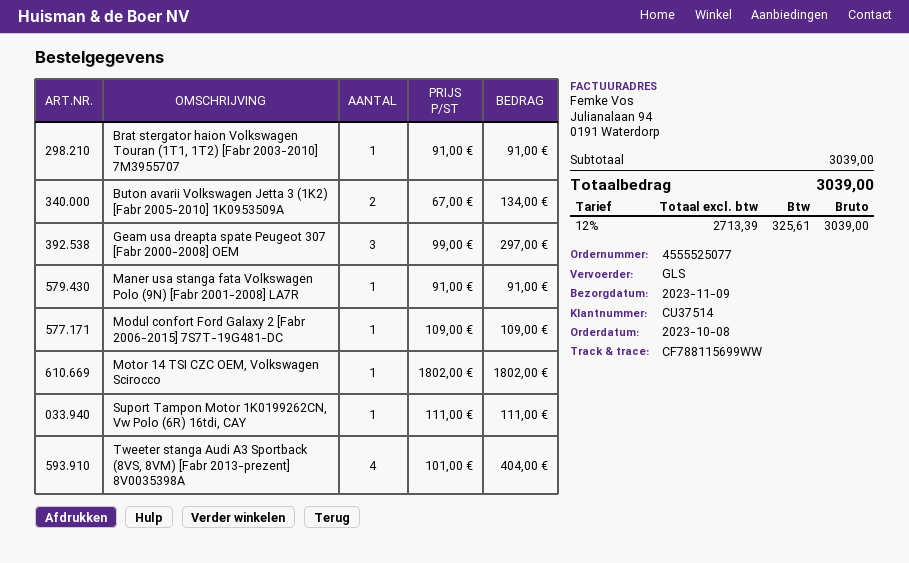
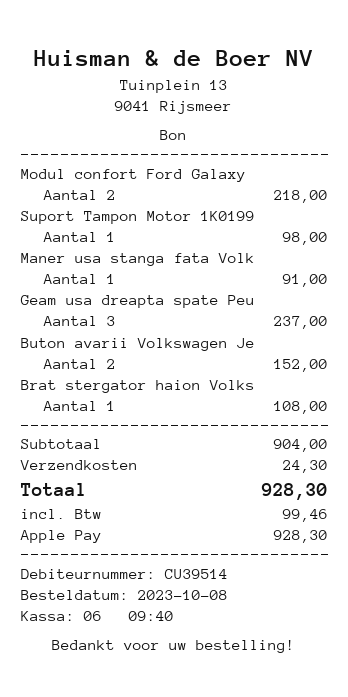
customer number: CU37514 -> CU39514
Brat stergator haion Volkswagen Touran (1T1, 1T2) [Fabr 2003-2010] 7M3955707: 1 for 91.00 -> 1 for 108.00
Buton avarii Volkswagen Jetta 3 (1K2) [Fabr 2005-2010] 1K0953509A: 2 for 134.00 -> 2 for 152.00
Geam usa dreapta spate Peugeot 307 [Fabr 2000-2008] OEM: 3 for 297.00 -> 3 for 237.00
Modul confort Ford Galaxy 2 [Fabr 2006-2015] 7S7T-19G481-DC: 1 for 109.00 -> 2 for 218.00
Motor 14 TSI CZC OEM, Volkswagen Scirocco: 1 for 1802.00 -> none
Suport Tampon Motor 1K0199262CN, Vw Polo (6R) 16tdi, CAY: 1 for 111.00 -> 1 for 98.00
Tweeter stanga Audi A3 Sportback (8VS, 8VM) [Fabr 2013-prezent] 8V0035398A: 4 for 404.00 -> none
subtotal: 3039.00 -> 904.00
shipping: none -> 24.30
tax: 325.61 -> 99.46
total: 3039.00 -> 928.30

